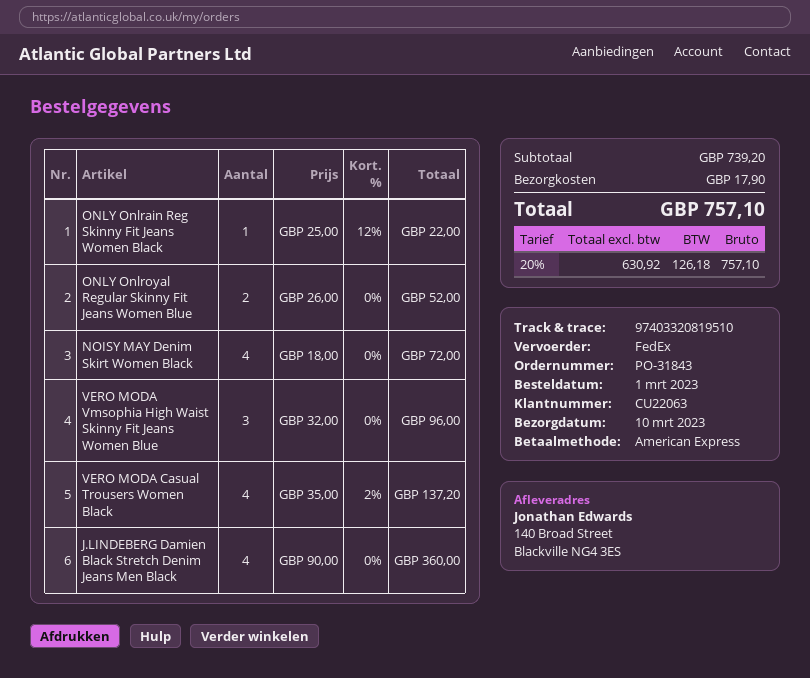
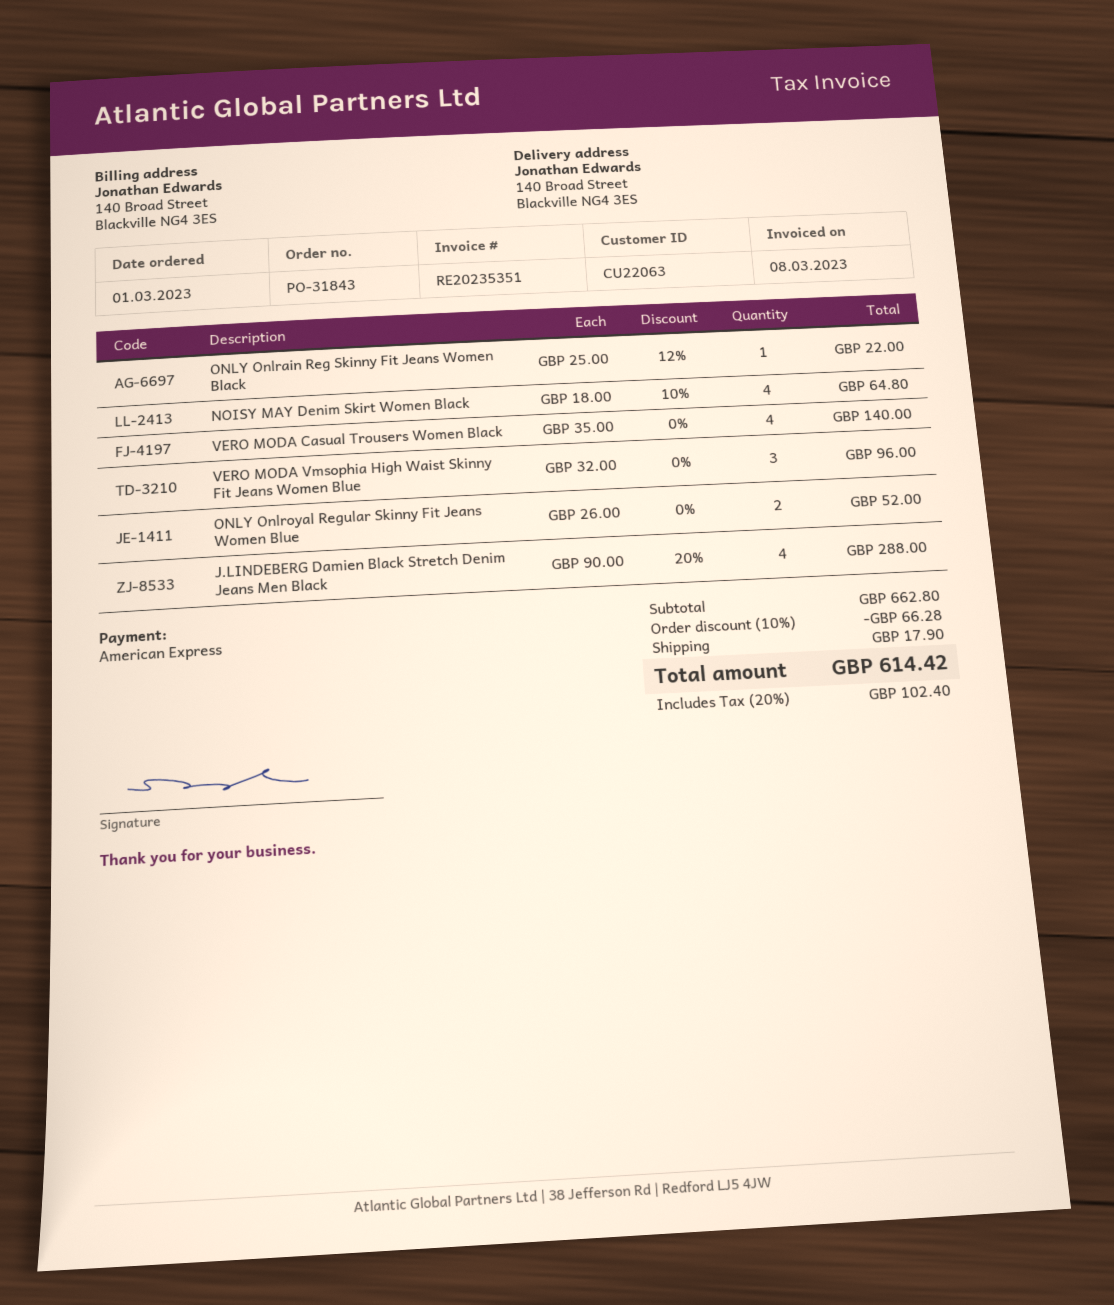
NOISY MAY Denim Skirt Women Black: 4 x 18.00 = 72.00 -> 4 x 18.00 - 10% = 64.80
VERO MODA Casual Trousers Women Black: 4 x 35.00 - 2% = 137.20 -> 4 x 35.00 = 140.00
J.LINDEBERG Damien Black Stretch Denim Jeans Men Black: 4 x 90.00 = 360.00 -> 4 x 90.00 - 20% = 288.00
subtotal: 739.20 -> 662.80
discount: none -> 10% = 66.28
tax: 20% = 126.18 -> 20% = 102.40
total: 757.10 -> 614.42

